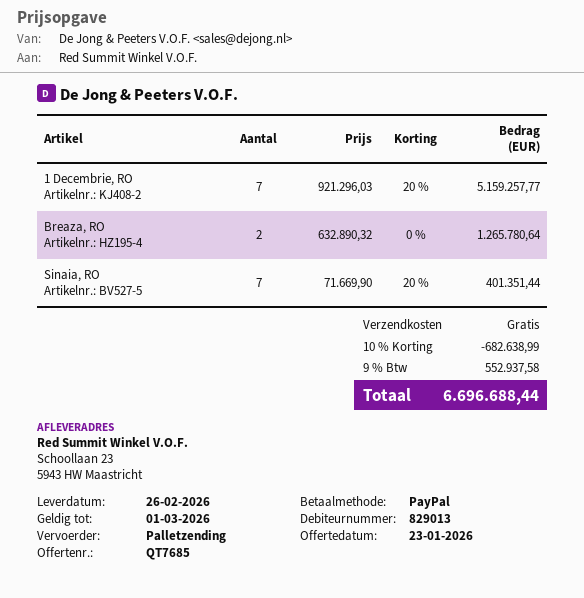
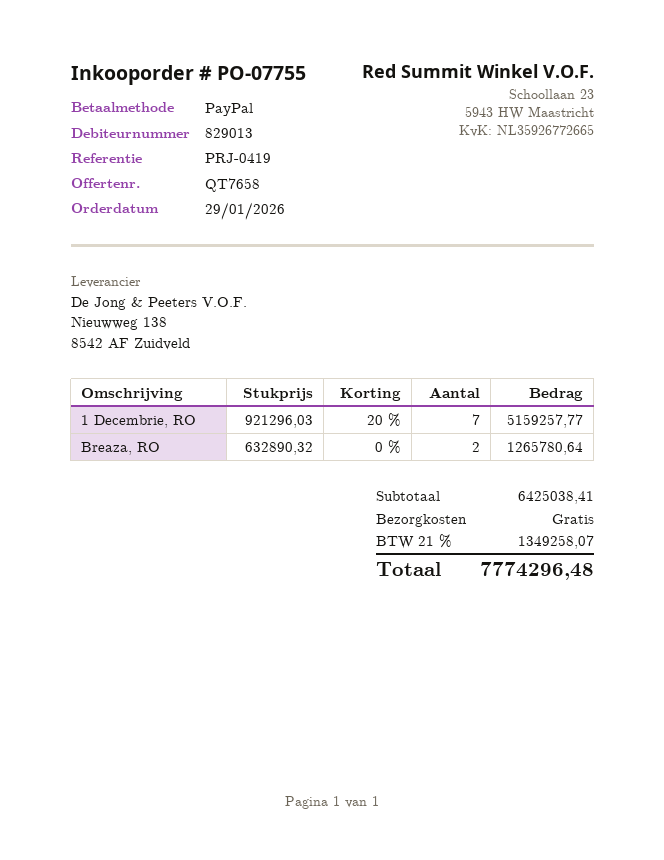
quote number: QT7685 -> QT7658
Sinaia, RO: 7 x 71669.90 - 20% = 401351.44 -> none
discount: 10% = 682638.99 -> none
tax: 9% = 552937.58 -> 21% = 1349258.07
total: 6696688.44 -> 7774296.48

